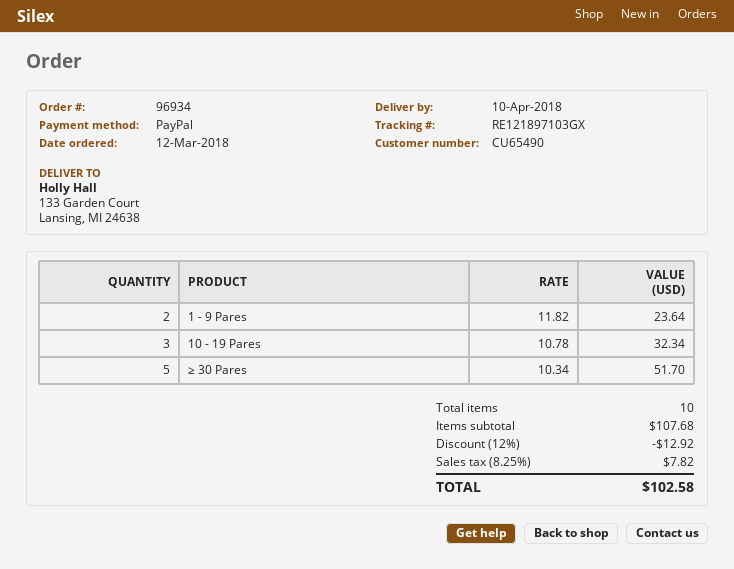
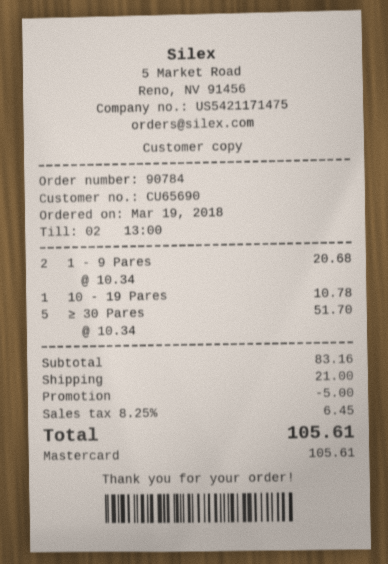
order number: 96934 -> 90784
order date: 2018-03-12 -> 2018-03-19
customer number: CU65490 -> CU65690
payment method: PayPal -> Mastercard
1 - 9 Pares: 2 x 11.82 = 23.64 -> 2 x 10.34 = 20.68
10 - 19 Pares: 3 x 10.78 = 32.34 -> 1 x 10.78 = 10.78
subtotal: 107.68 -> 83.16
discount: 12.92 -> 5.00
shipping: none -> 21.00
tax: 8.25% = 7.82 -> 8.25% = 6.45
total: 102.58 -> 105.61

